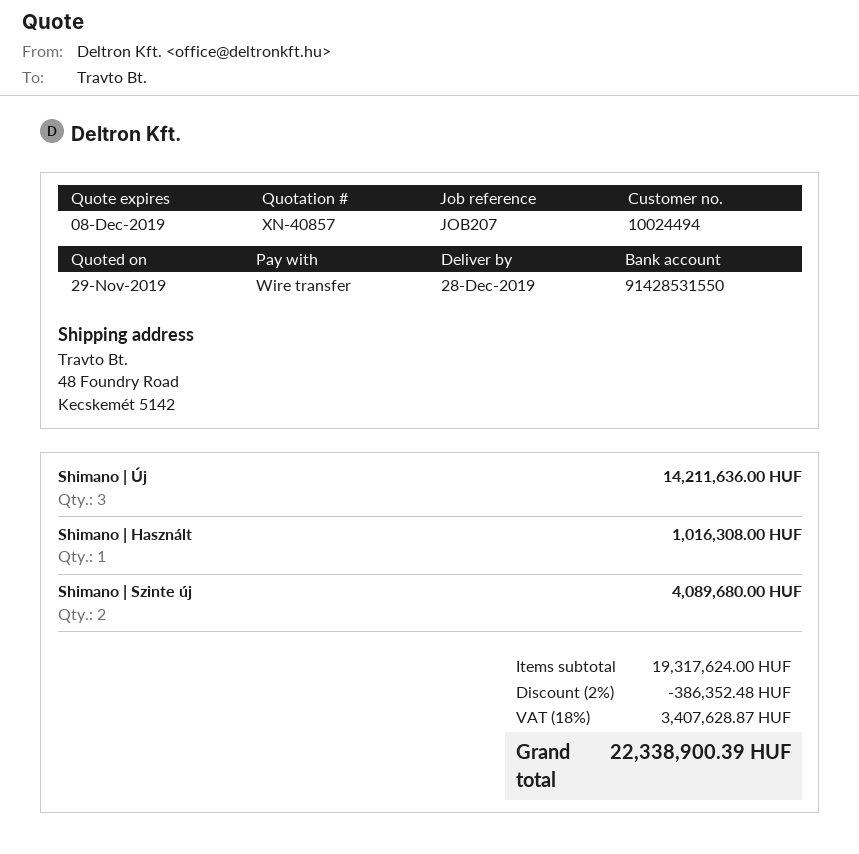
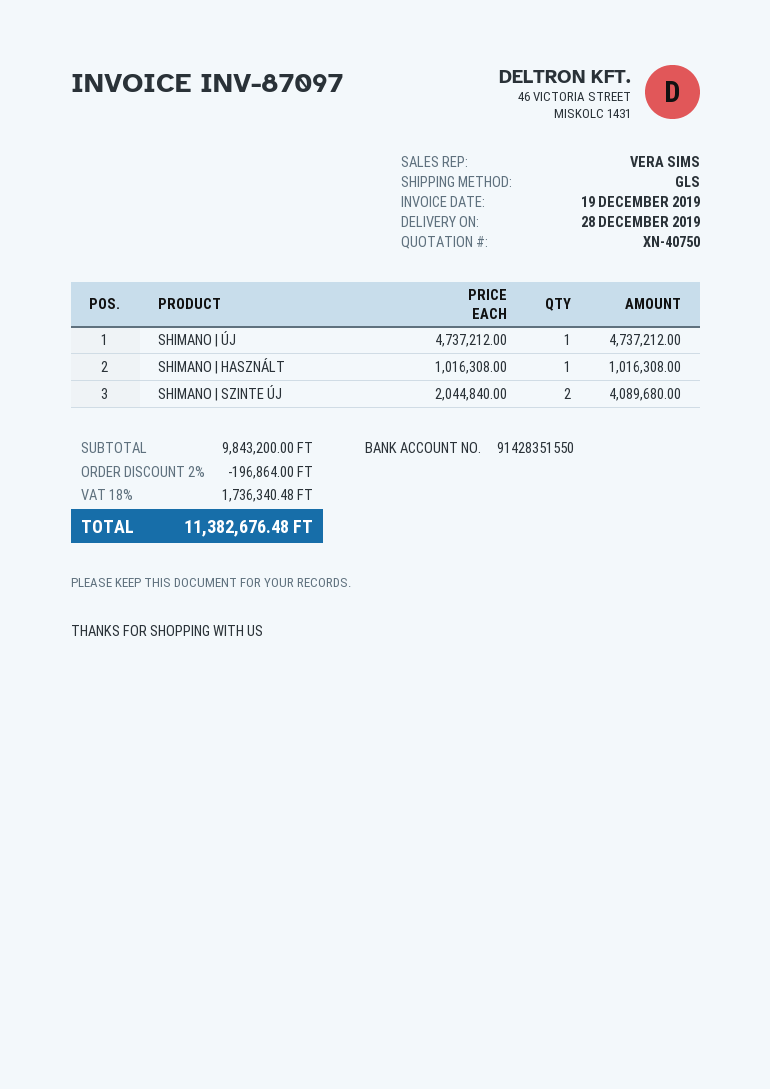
quote number: XN-40857 -> XN-40750
bank account: 91428531550 -> 91428351550
Shimano | Új: 3 for 14211636.00 -> 1 for 4737212.00
subtotal: 19317624.00 -> 9843200.00
discount: 2% = 386352.48 -> 2% = 196864.00
tax: 18% = 3407628.87 -> 18% = 1736340.48
total: 22338900.39 -> 11382676.48

